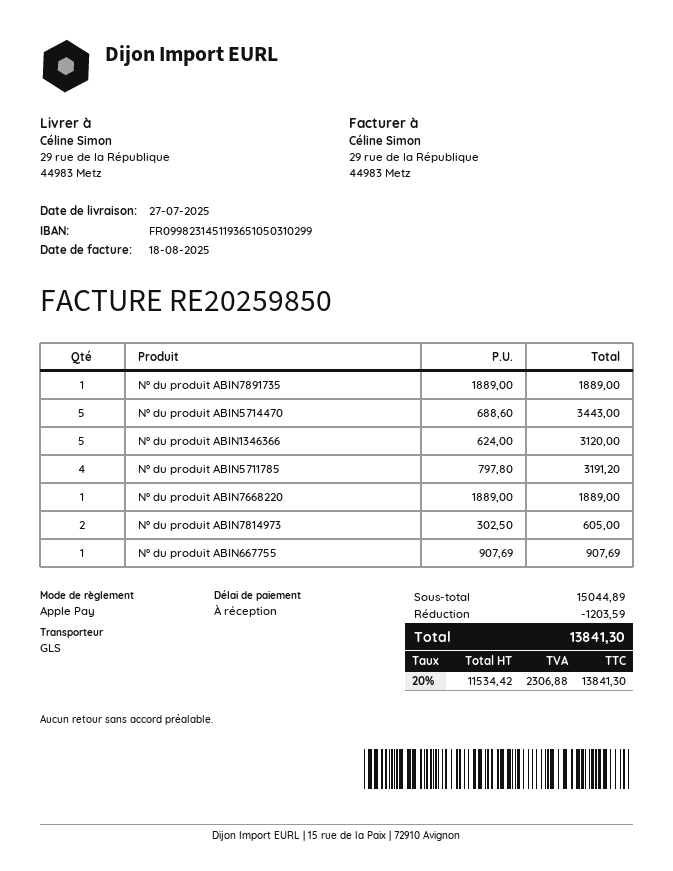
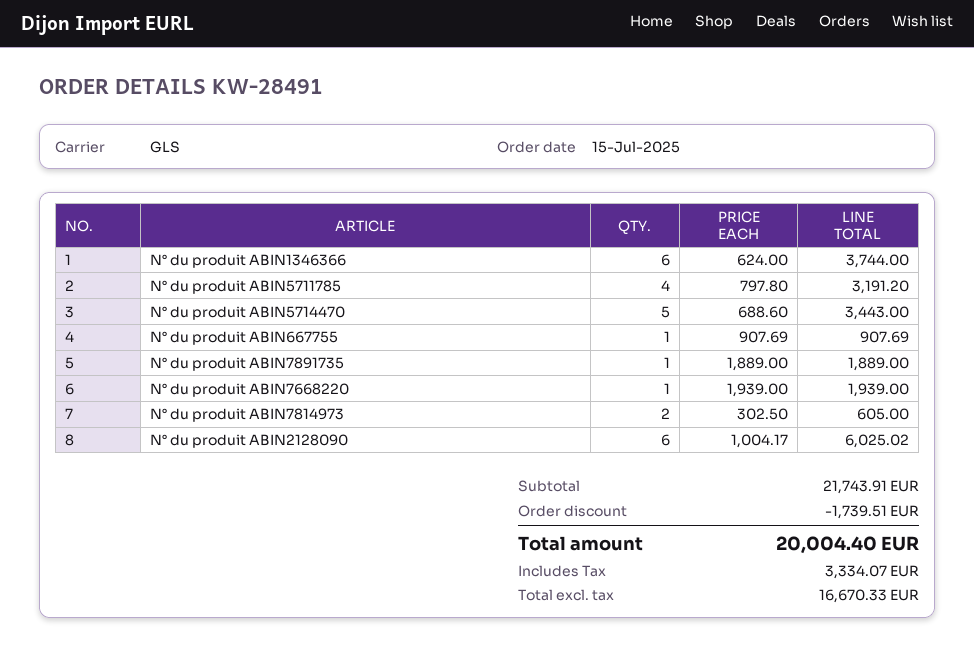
N° du produit ABIN1346366: 5 x 624.00 = 3120.00 -> 6 x 624.00 = 3744.00
N° du produit ABIN7668220: 1 x 1889.00 = 1889.00 -> 1 x 1939.00 = 1939.00
N° du produit ABIN2128090: none -> 6 x 1004.17 = 6025.02
subtotal: 15044.89 -> 21743.91
discount: 1203.59 -> 1739.51
net: 11534.42 -> 16670.33
tax: 2306.88 -> 3334.07
total: 13841.30 -> 20004.40

